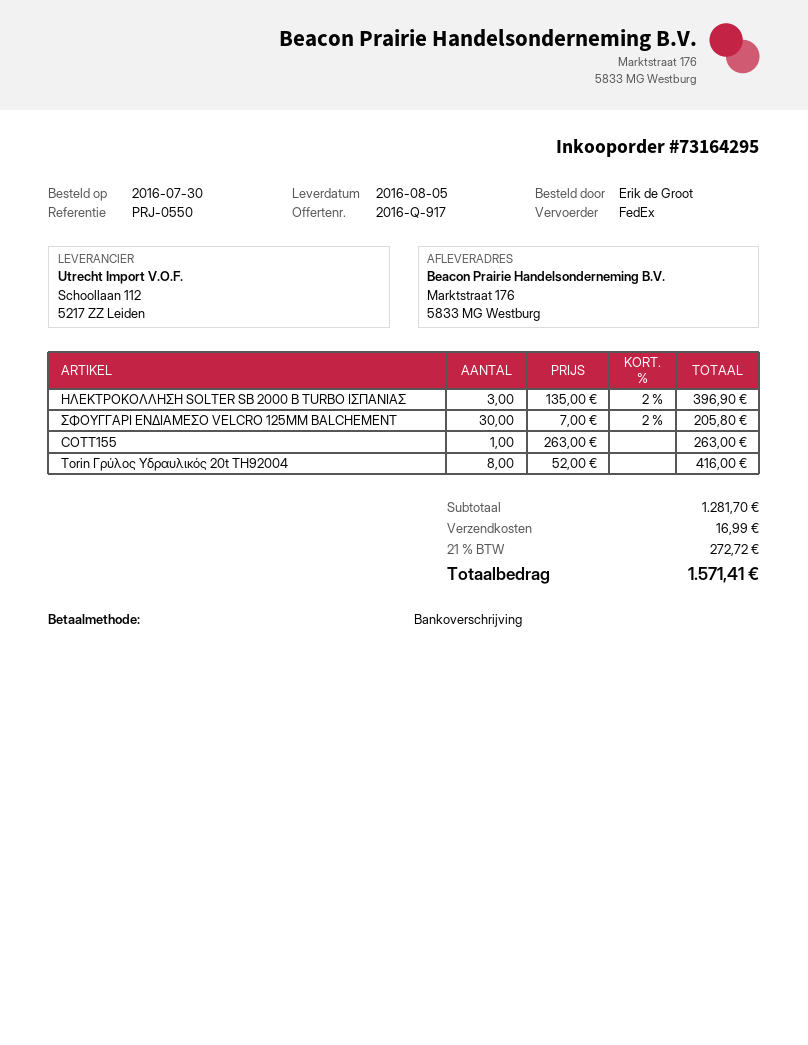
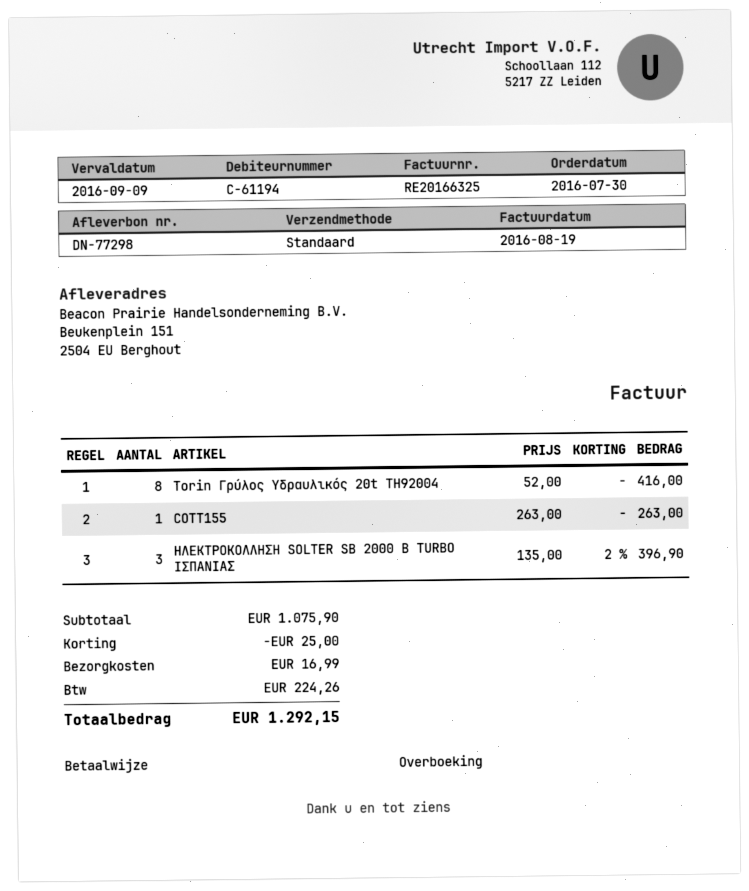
shipping method: FedEx -> standard
ship to: Marktstraat 176, 5833 MG Westburg -> Beukenplein 151, 2504 EU Berghout
ΣΦΟΥΓΓΑΡΙ ΕΝΔΙΑΜΕΣΟ VELCRO 125ΜΜ BALCHEMENT: 30 x 7.00 - 2% = 205.80 -> none
subtotal: 1281.70 -> 1075.90
discount: none -> 25.00
tax: 272.72 -> 224.26
total: 1571.41 -> 1292.15

